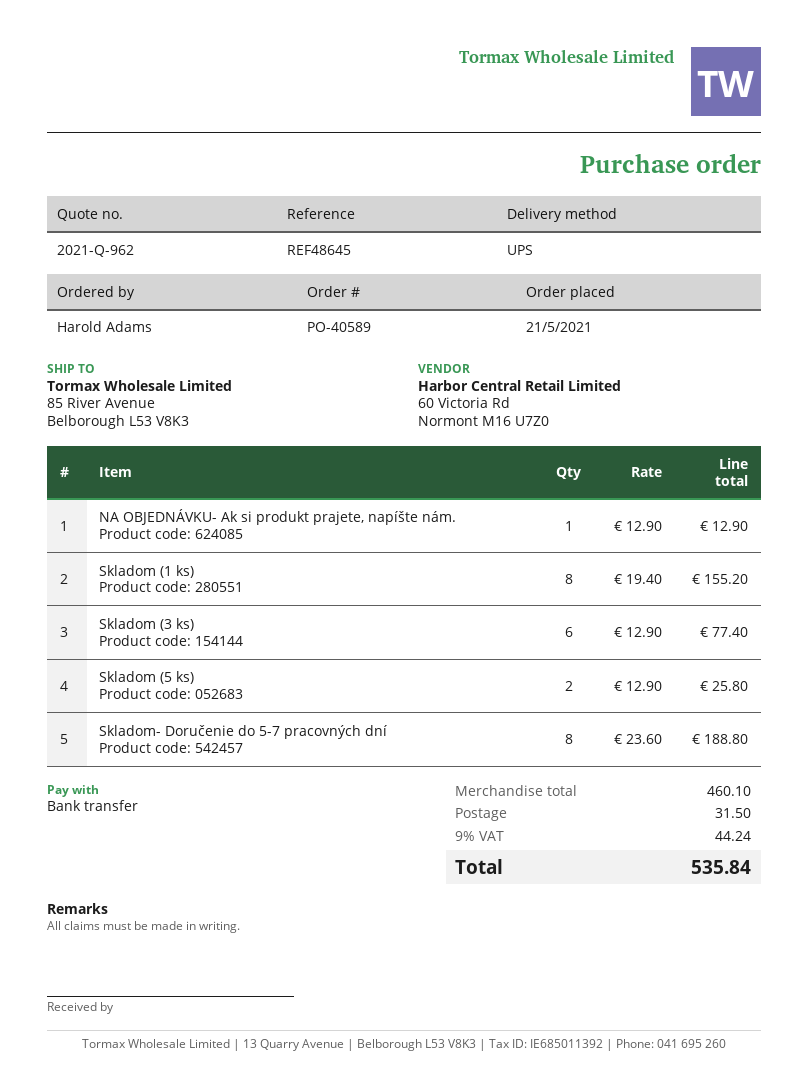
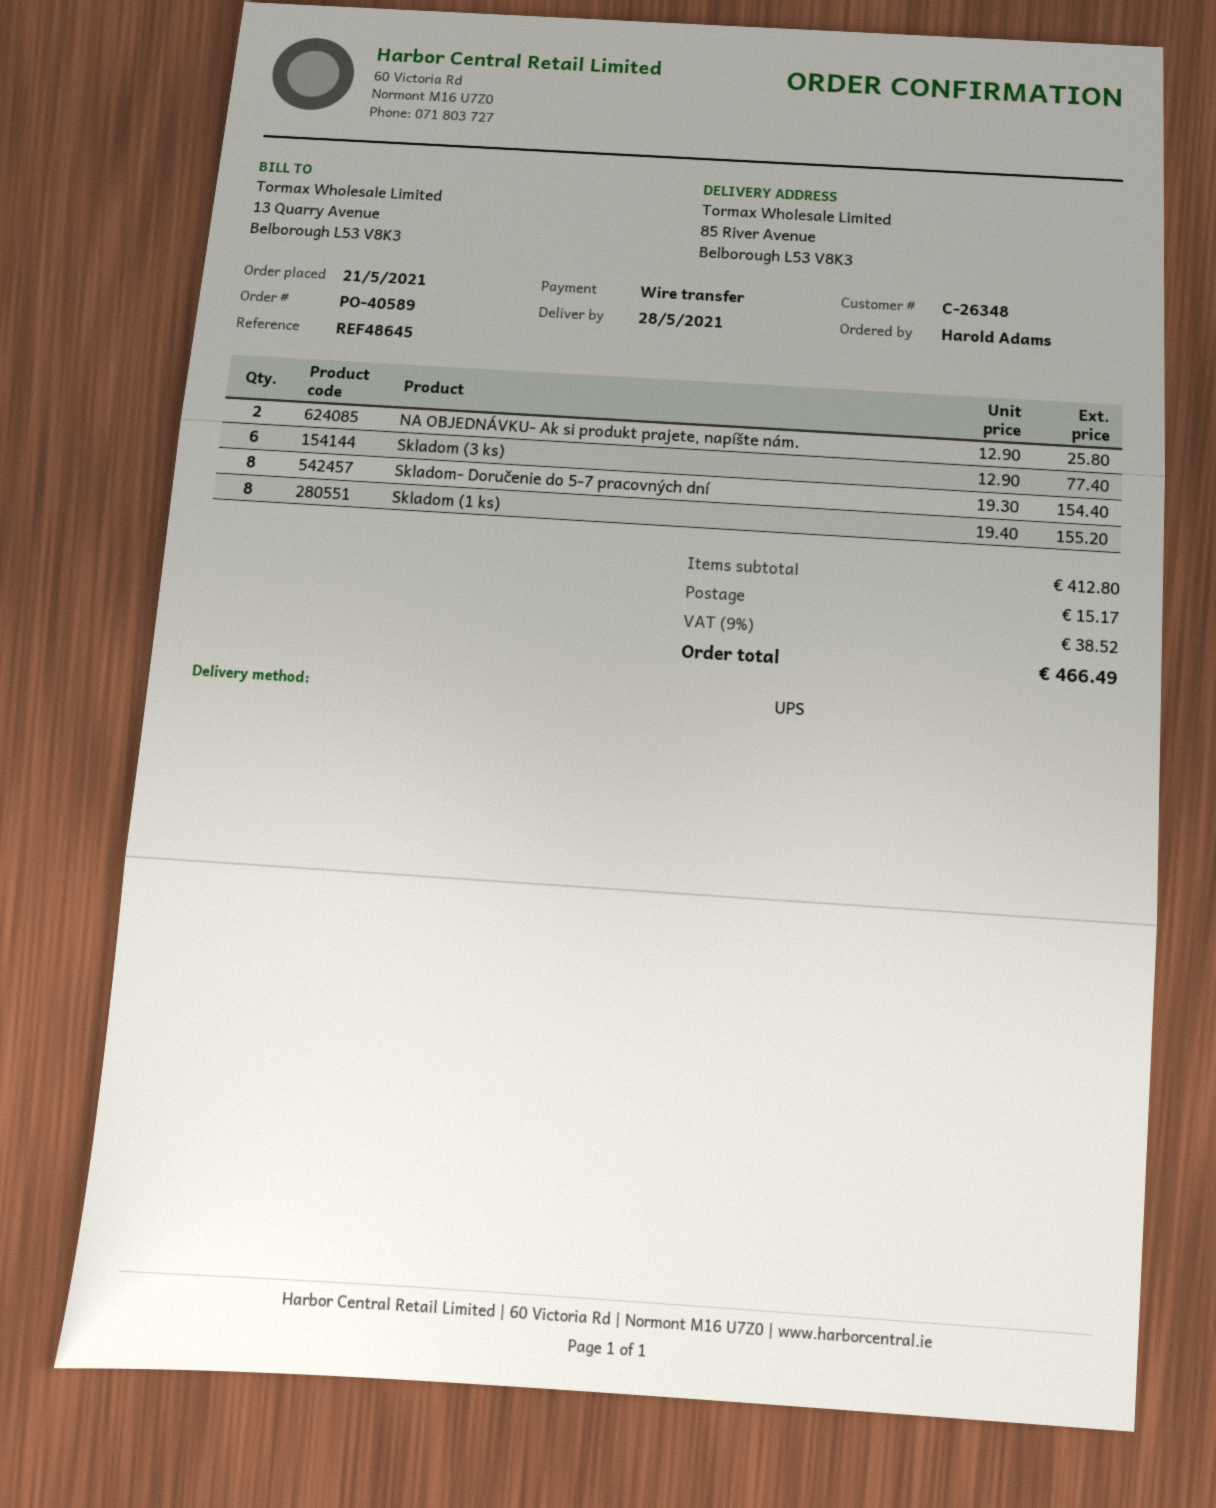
NA OBJEDNÁVKU- Ak si produkt prajete, napíšte nám.: 1 x 12.90 = 12.90 -> 2 x 12.90 = 25.80
Skladom (5 ks): 2 x 12.90 = 25.80 -> none
Skladom- Doručenie do 5-7 pracovných dní: 8 x 23.60 = 188.80 -> 8 x 19.30 = 154.40
subtotal: 460.10 -> 412.80
shipping: 31.50 -> 15.17
tax: 9% = 44.24 -> 9% = 38.52
total: 535.84 -> 466.49

